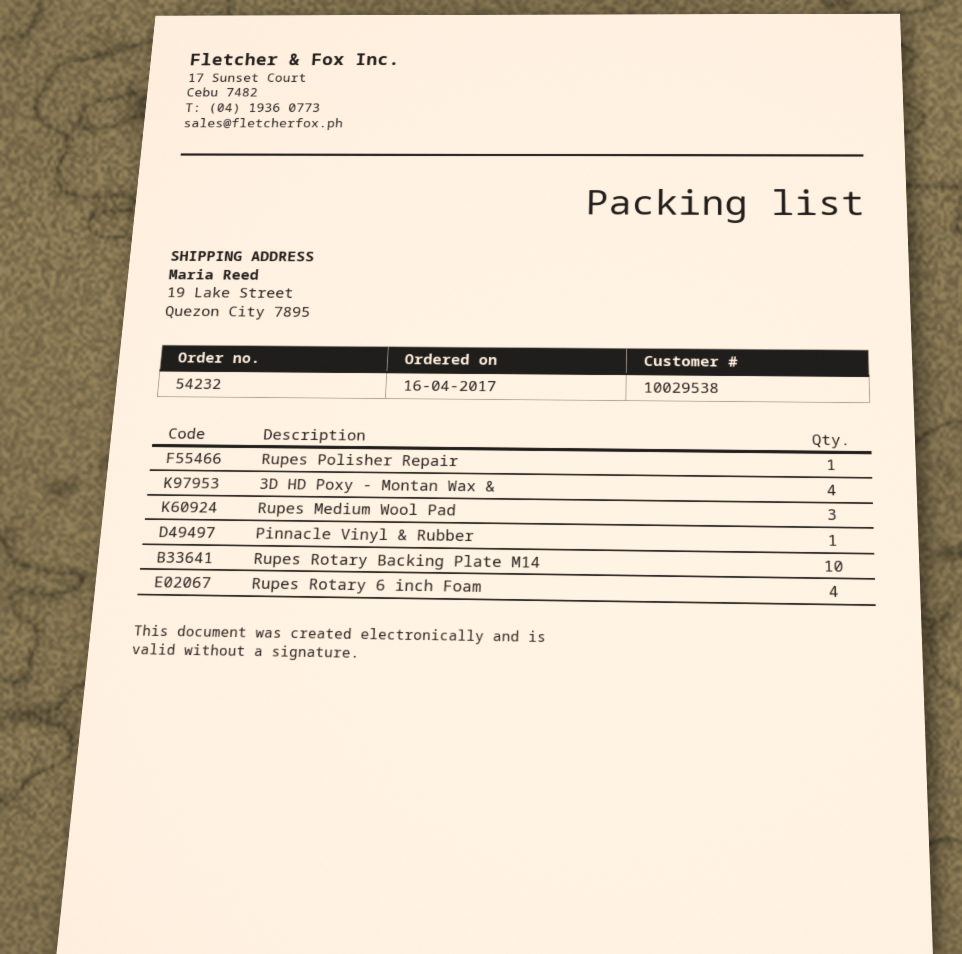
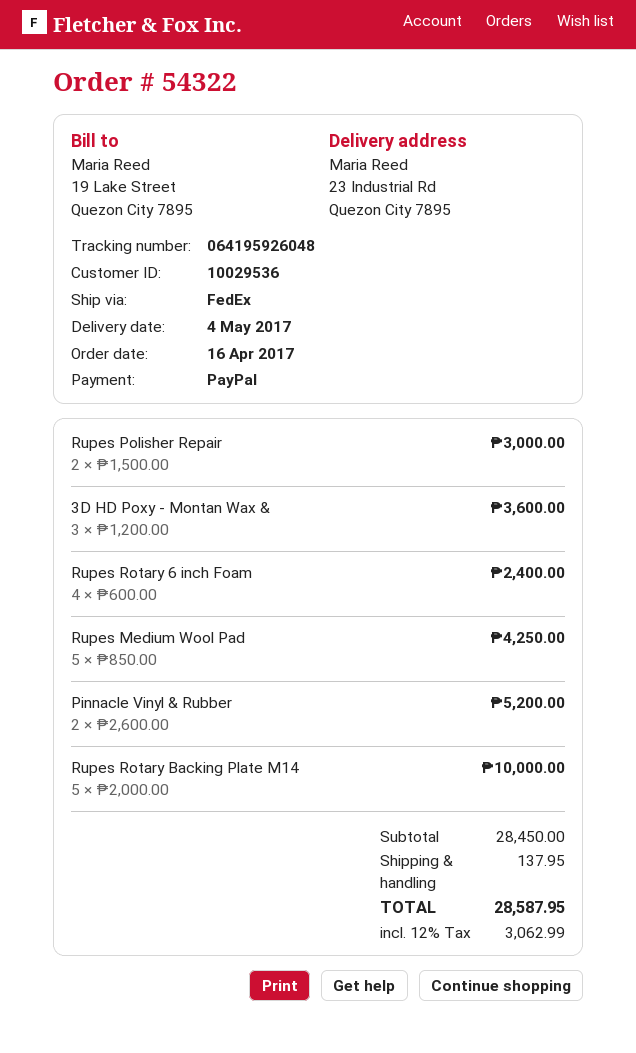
order number: 54232 -> 54322
customer number: 10029538 -> 10029536
ship to: 19 Lake Street, Quezon City 7895 -> 23 Industrial Rd, Quezon City 7895
Rupes Polisher Repair: 1 -> 2
3D HD Poxy - Montan Wax &: 4 -> 3
Rupes Medium Wool Pad: 3 -> 5
Pinnacle Vinyl & Rubber: 1 -> 2
Rupes Rotary Backing Plate M14: 10 -> 5

